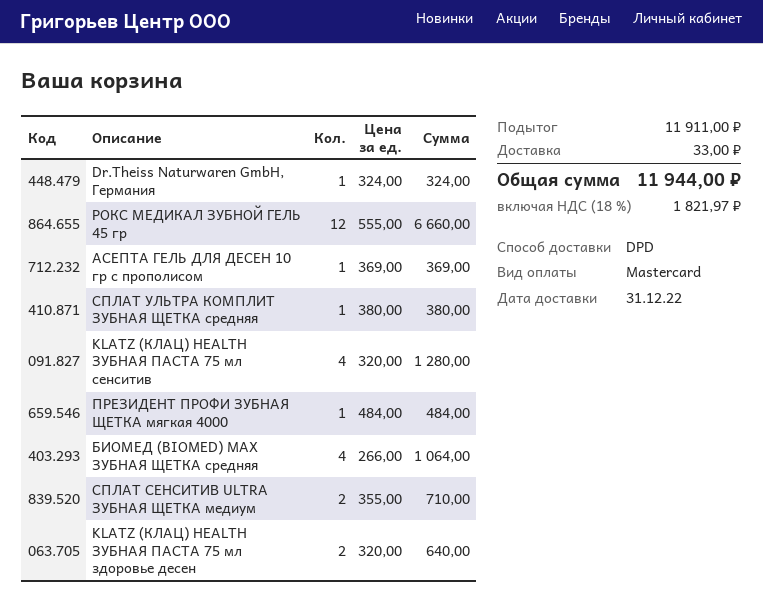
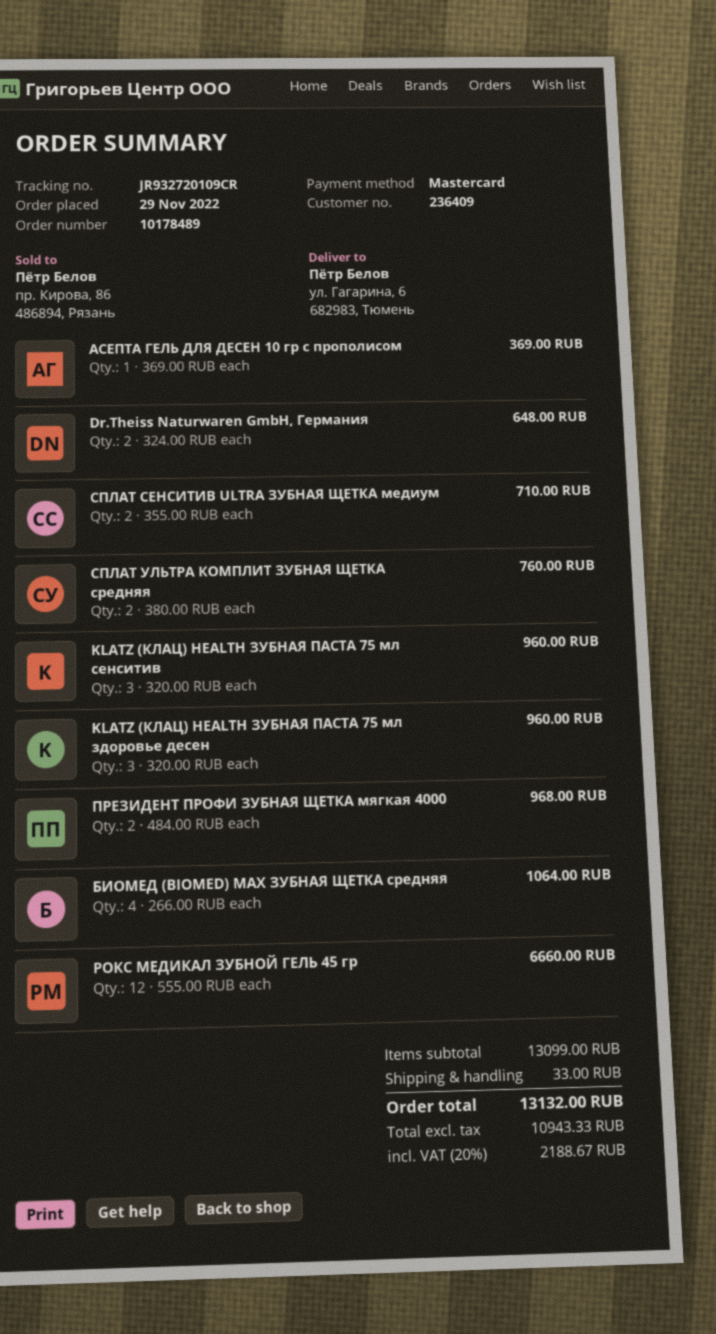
Dr.Theiss Naturwaren GmbH, Германия: 1 x 324.00 = 324.00 -> 2 x 324.00 = 648.00
СПЛАТ УЛЬТРА КОМПЛИТ ЗУБНАЯ ЩЕТКА средняя: 1 x 380.00 = 380.00 -> 2 x 380.00 = 760.00
KLATZ (КЛАЦ) HEALTH ЗУБНАЯ ПАСТА 75 мл сенситив: 4 x 320.00 = 1280.00 -> 3 x 320.00 = 960.00
ПРЕЗИДЕНТ ПРОФИ ЗУБНАЯ ЩЕТКА мягкая 4000: 1 x 484.00 = 484.00 -> 2 x 484.00 = 968.00
KLATZ (КЛАЦ) HEALTH ЗУБНАЯ ПАСТА 75 мл здоровье десен: 2 x 320.00 = 640.00 -> 3 x 320.00 = 960.00
subtotal: 11911.00 -> 13099.00
tax: 18% = 1821.97 -> 20% = 2188.67
total: 11944.00 -> 13132.00

